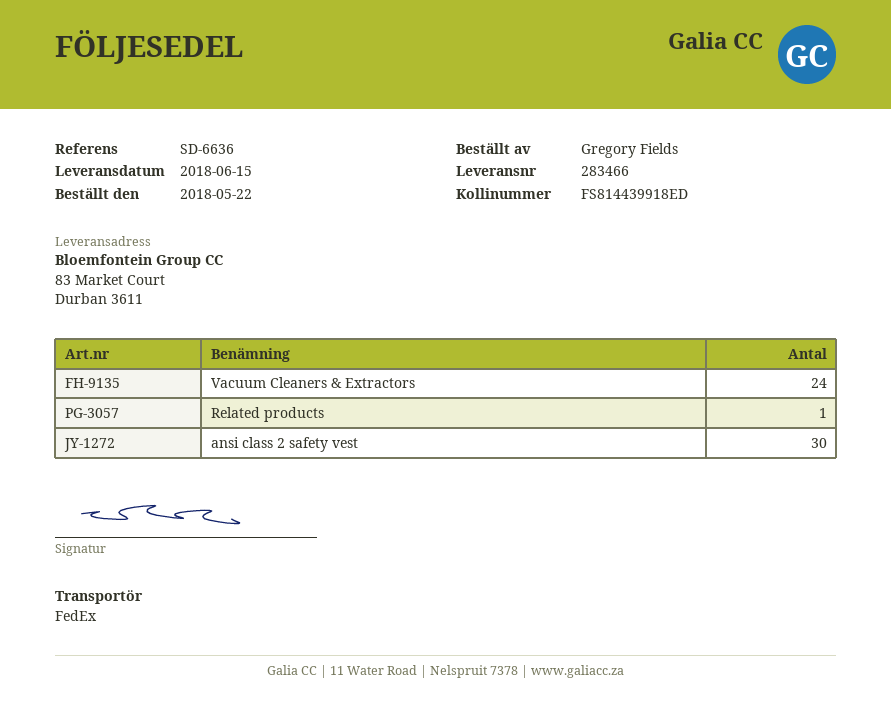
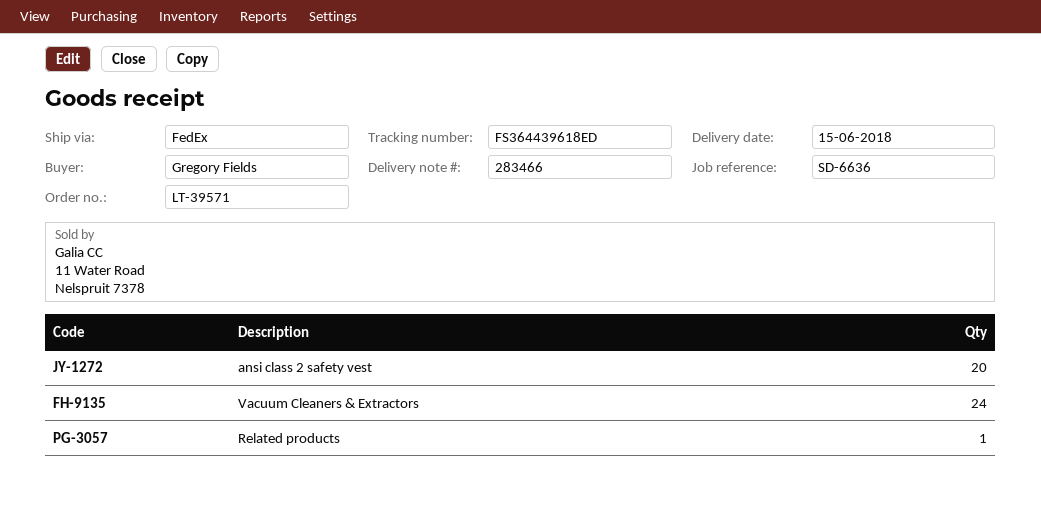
tracking number: FS814439918ED -> FS364439618ED
ansi class 2 safety vest: 30 -> 20

